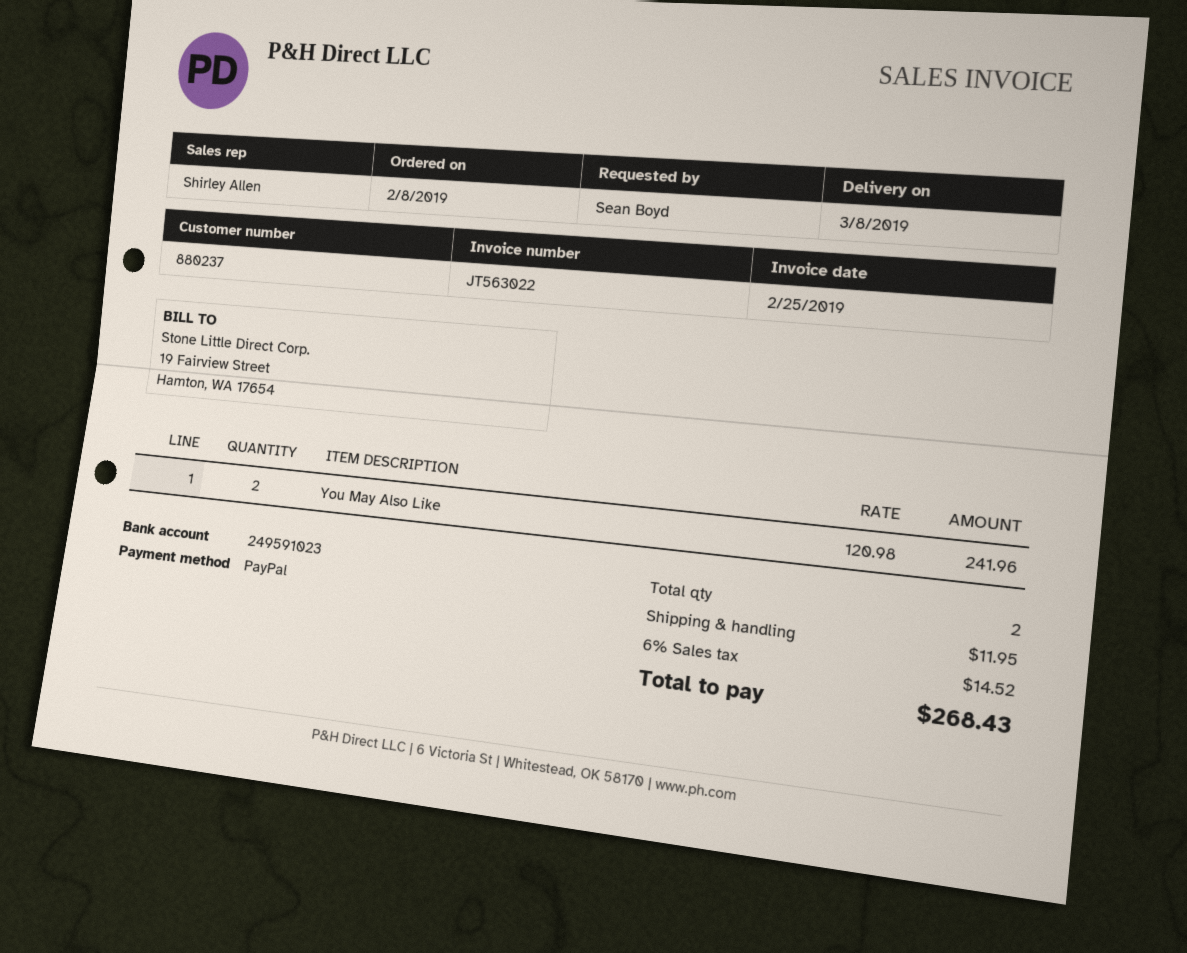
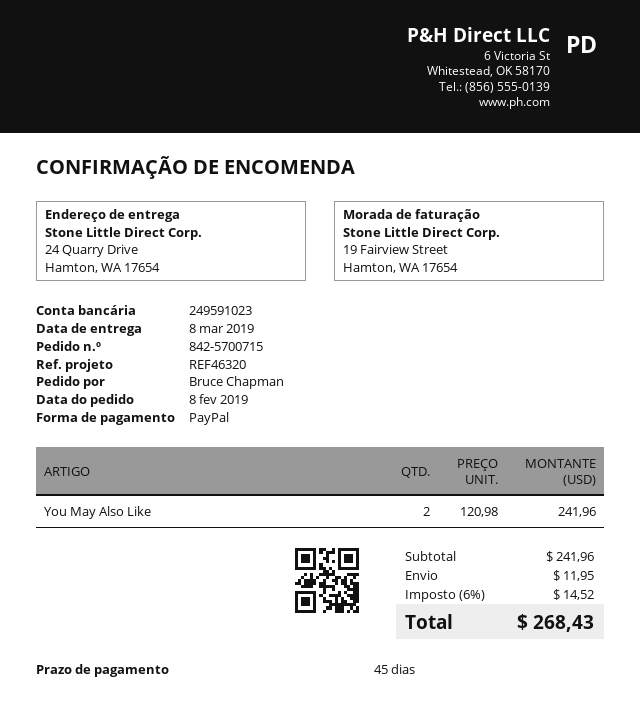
ordered by: Sean Boyd -> Bruce Chapman

